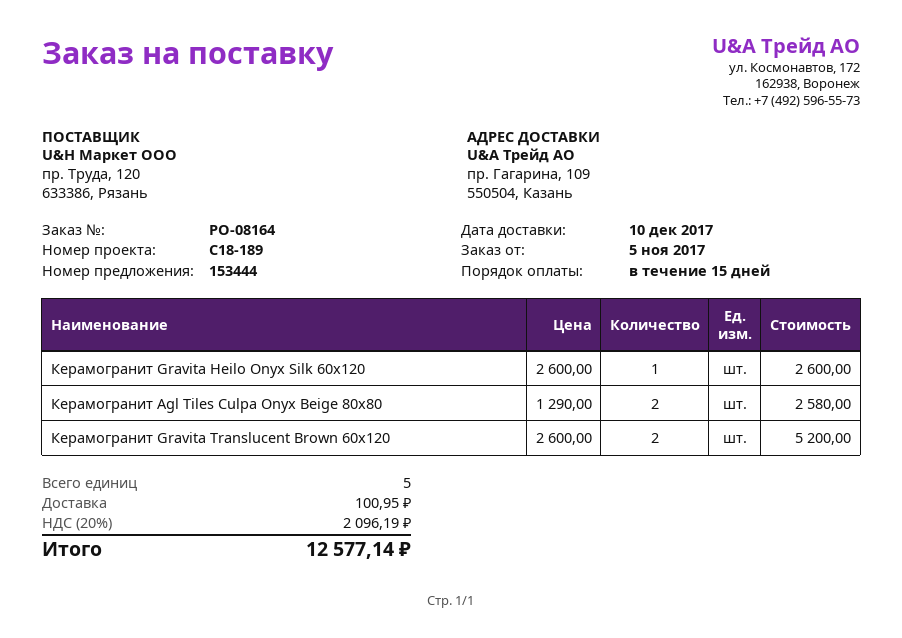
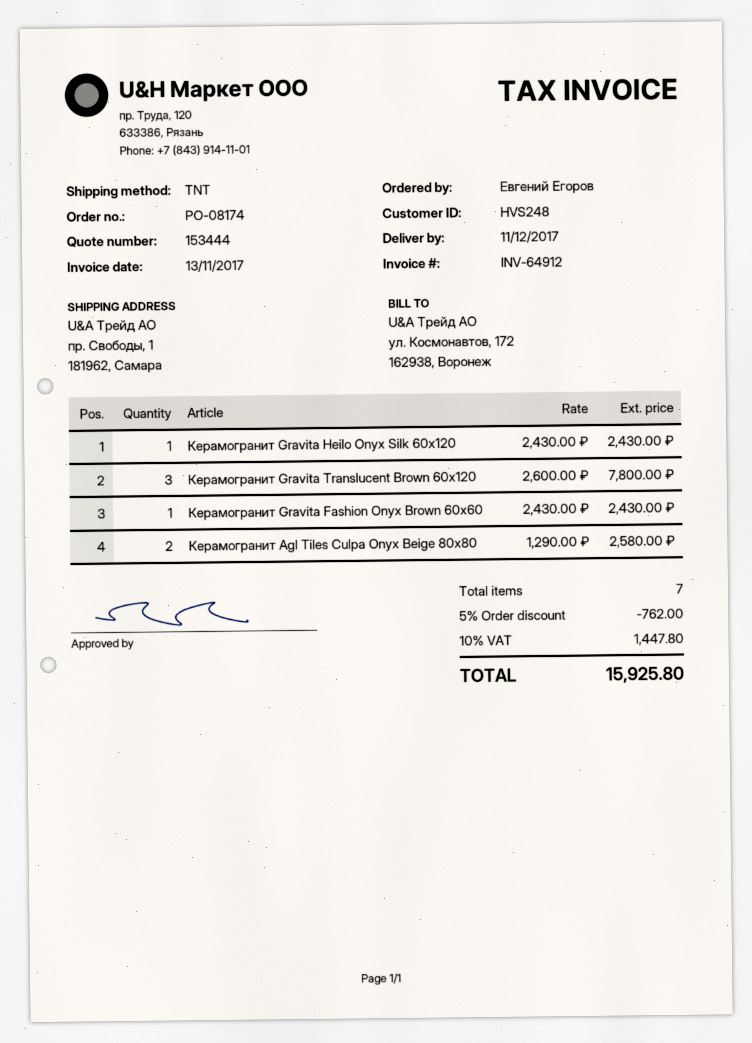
order number: PO-08164 -> PO-08174
delivery date: 2017-12-10 -> 2017-12-11
ship to: пр. Гагарина, 109, 550504, Казань -> пр. Свободы, 1, 181962, Самара
Керамогранит Gravita Heilo Onyx Silk 60x120: 1 x 2600.00 = 2600.00 -> 1 x 2430.00 = 2430.00
Керамогранит Gravita Translucent Brown 60x120: 2 x 2600.00 = 5200.00 -> 3 x 2600.00 = 7800.00
Керамогранит Gravita Fashion Onyx Brown 60x60: none -> 1 x 2430.00 = 2430.00
total quantity: 5 -> 7
discount: none -> 5% = 762.00
shipping: 100.95 -> none
tax: 20% = 2096.19 -> 10% = 1447.80
total: 12577.14 -> 15925.80

